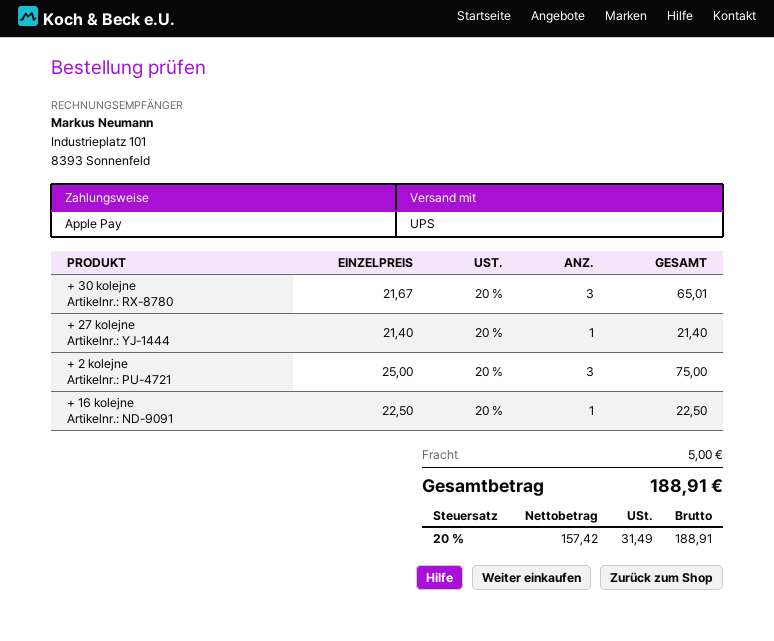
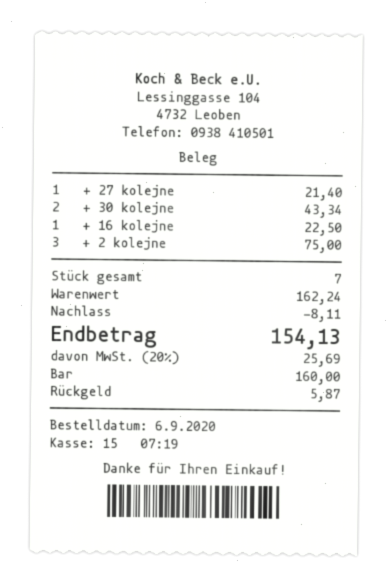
payment method: Apple Pay -> cash
+ 30 kolejne: 3 for 65.01 -> 2 for 43.34
discount: none -> 8.11
shipping: 5.00 -> none
tax: 20% = 31.49 -> 20% = 25.69
total: 188.91 -> 154.13

